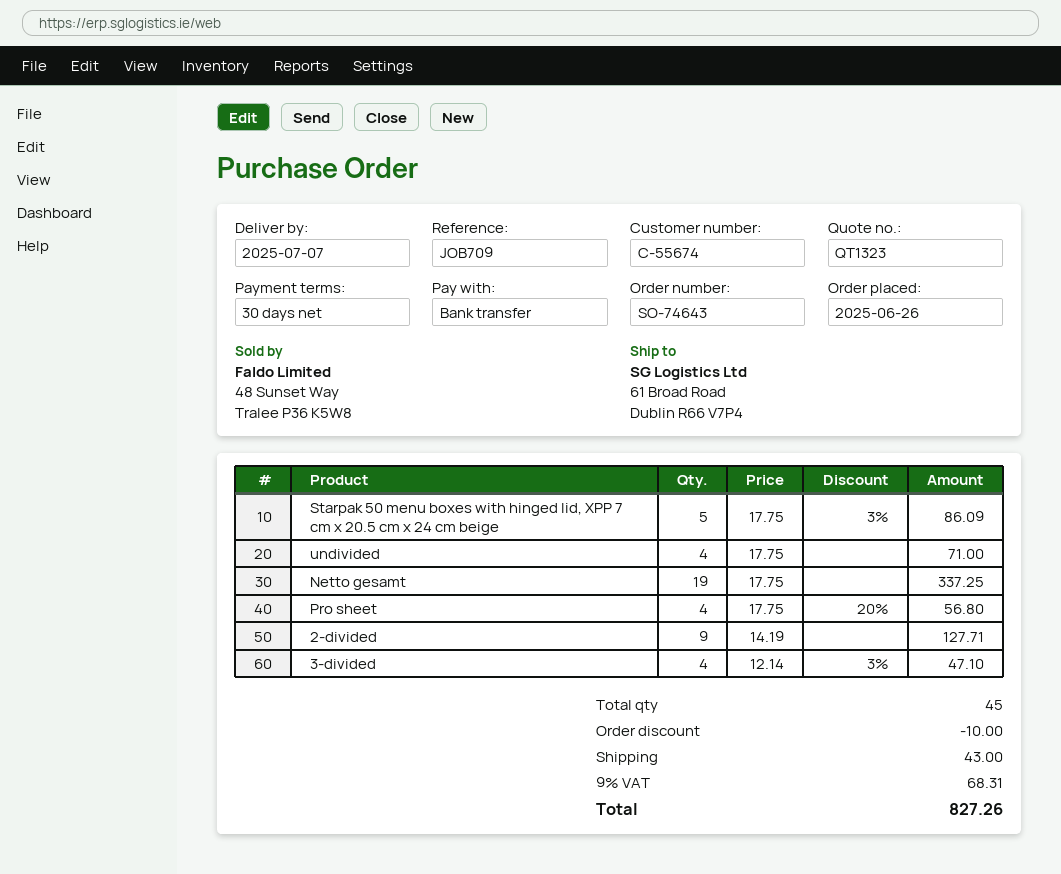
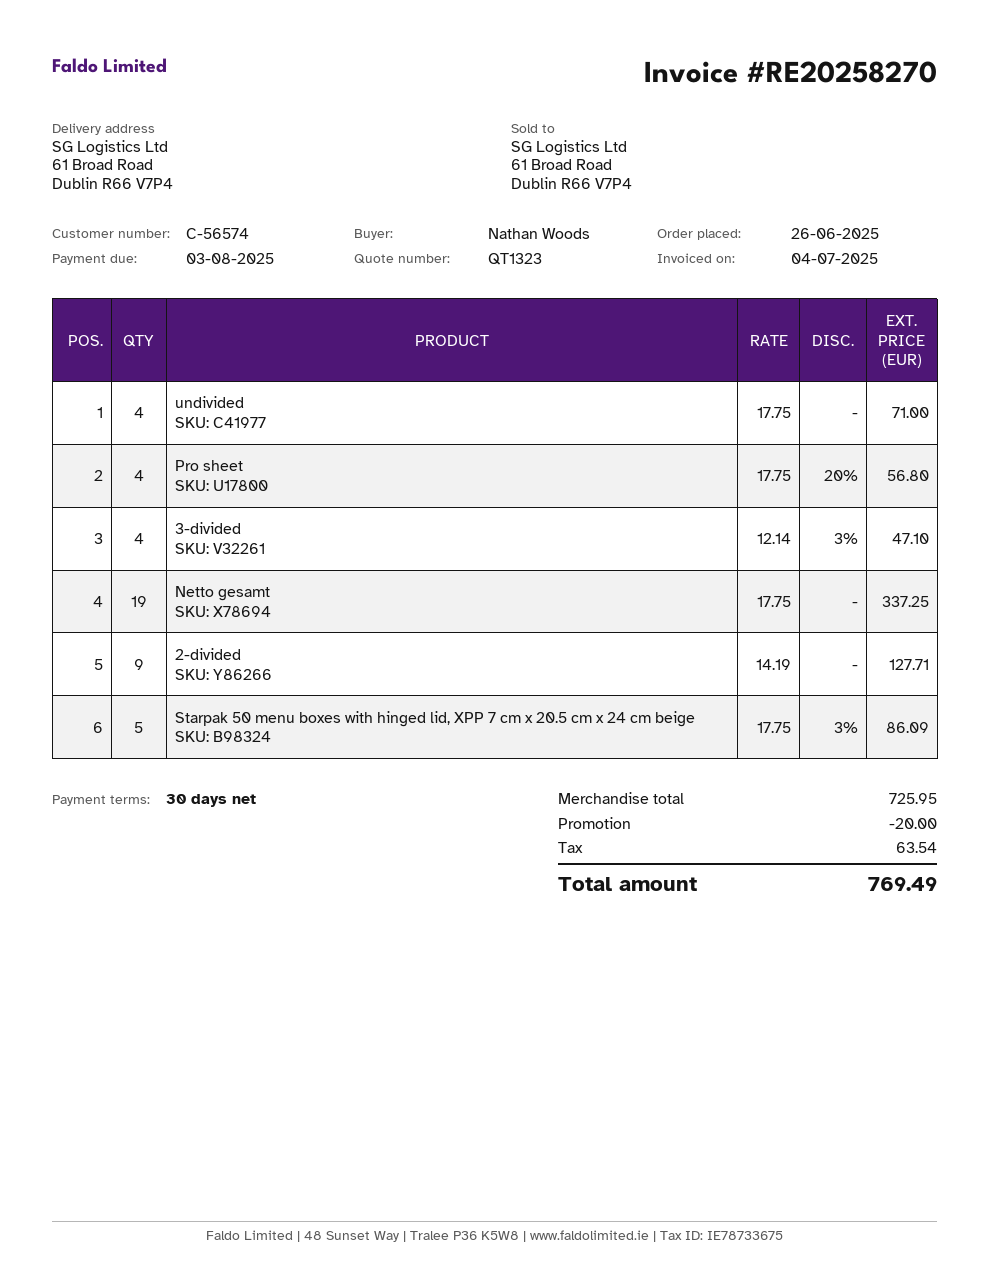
customer number: C-55674 -> C-56574
discount: 10.00 -> 20.00
shipping: 43.00 -> none
tax: 68.31 -> 63.54
total: 827.26 -> 769.49

